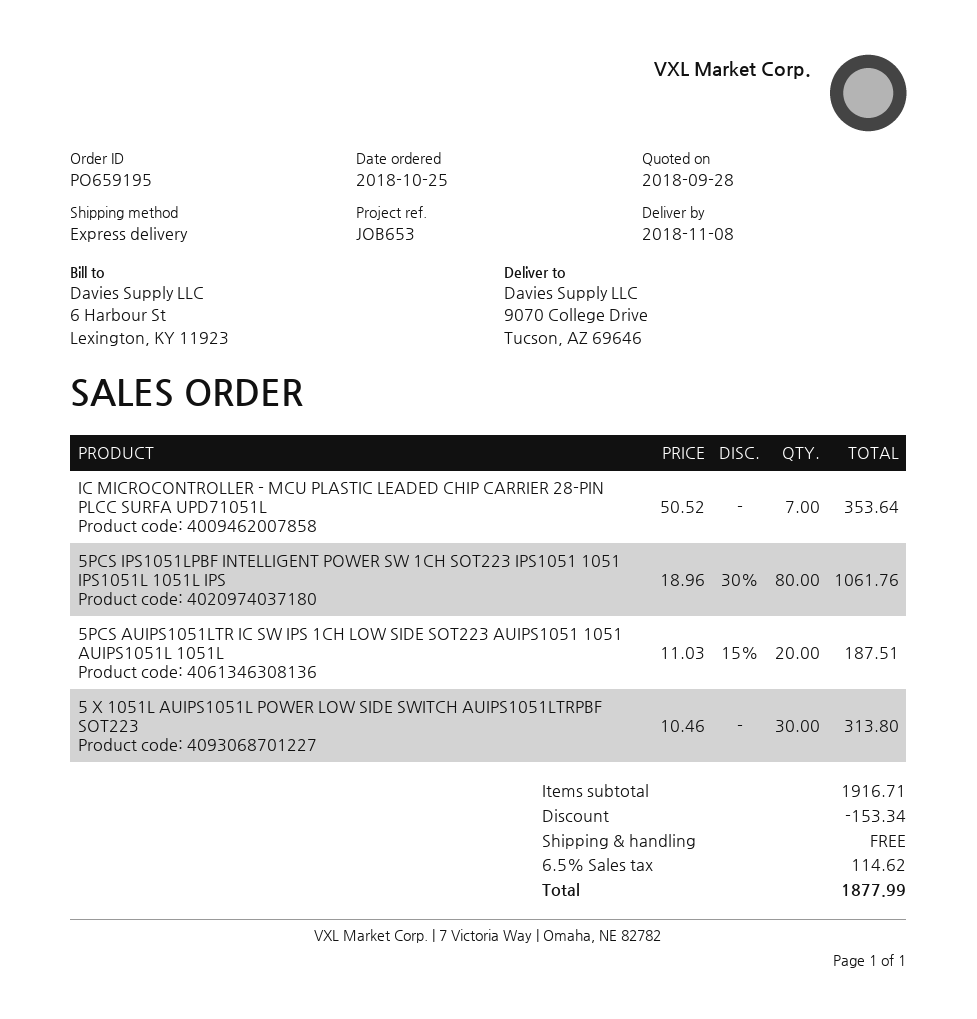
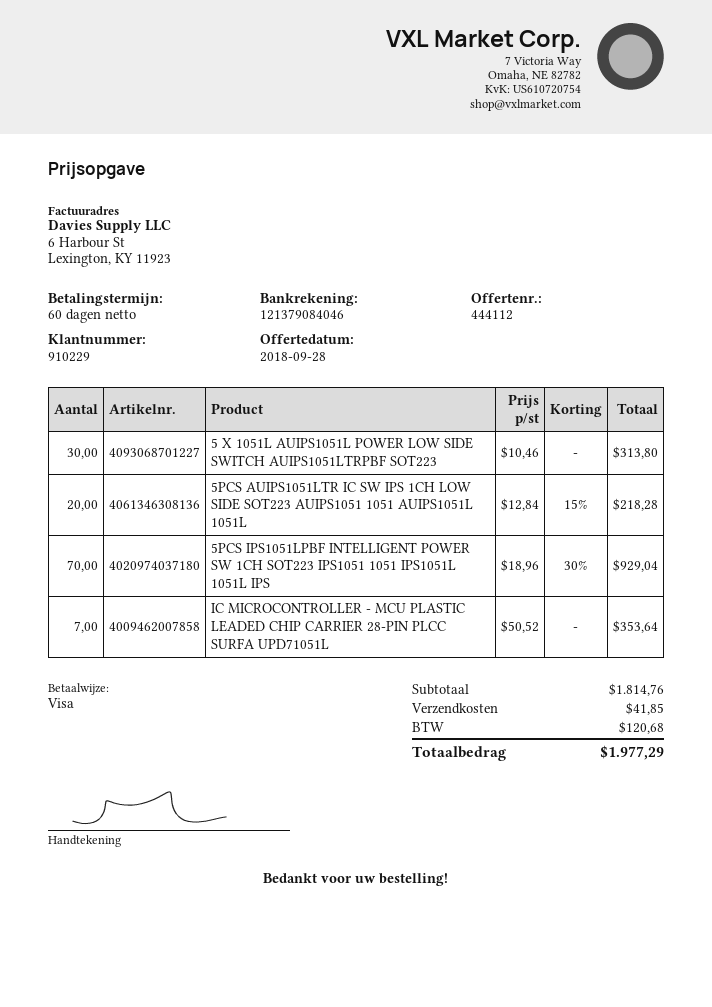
5PCS IPS1051LPBF INTELLIGENT POWER SW 1CH SOT223 IPS1051 1051 IPS1051L 1051L IPS: 80 x 18.96 - 30% = 1061.76 -> 70 x 18.96 - 30% = 929.04
5PCS AUIPS1051LTR IC SW IPS 1CH LOW SIDE SOT223 AUIPS1051 1051 AUIPS1051L 1051L: 20 x 11.03 - 15% = 187.51 -> 20 x 12.84 - 15% = 218.28
subtotal: 1916.71 -> 1814.76
discount: 153.34 -> none
shipping: 0.00 -> 41.85
tax: 114.62 -> 120.68
total: 1877.99 -> 1977.29

